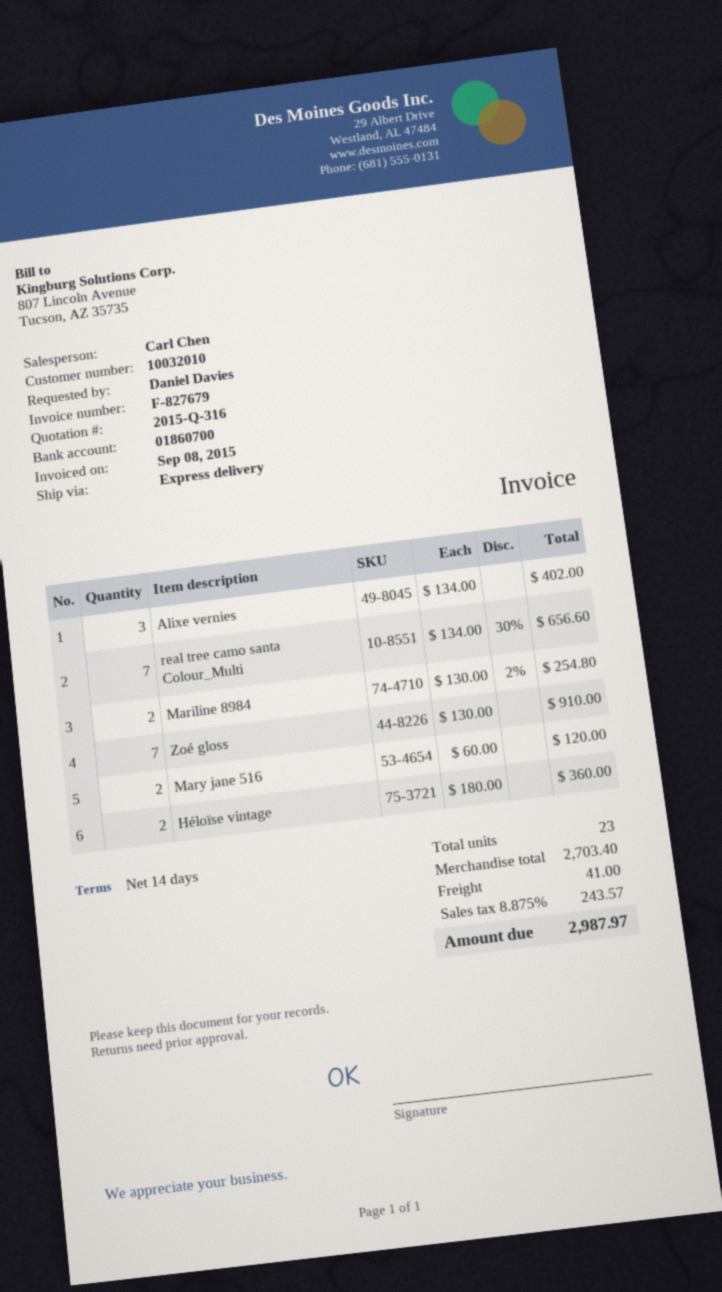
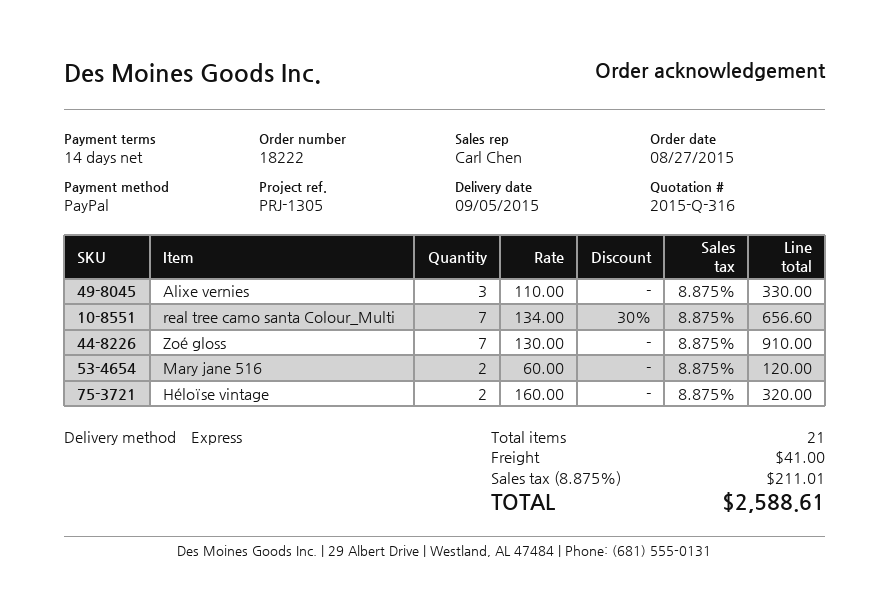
Alixe vernies: 3 x 134.00 = 402.00 -> 3 x 110.00 = 330.00
Mariline 8984: 2 x 130.00 - 2% = 254.80 -> none
Héloïse vintage: 2 x 180.00 = 360.00 -> 2 x 160.00 = 320.00
total quantity: 23 -> 21
tax: 8.875% = 243.57 -> 8.875% = 211.01
total: 2987.97 -> 2588.61

